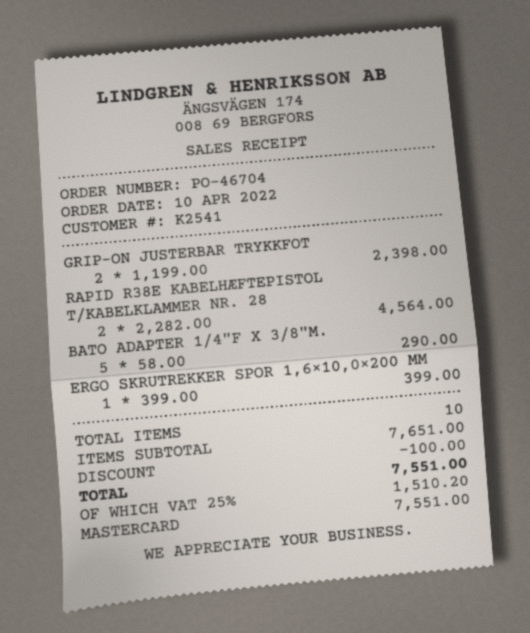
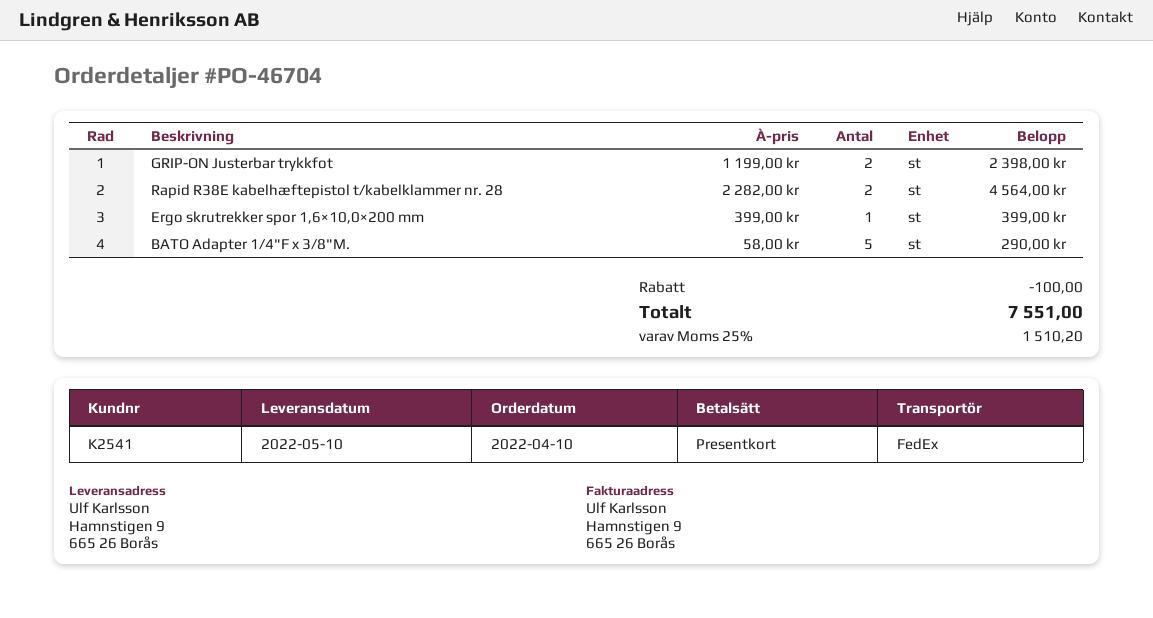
payment method: Mastercard -> gift card

